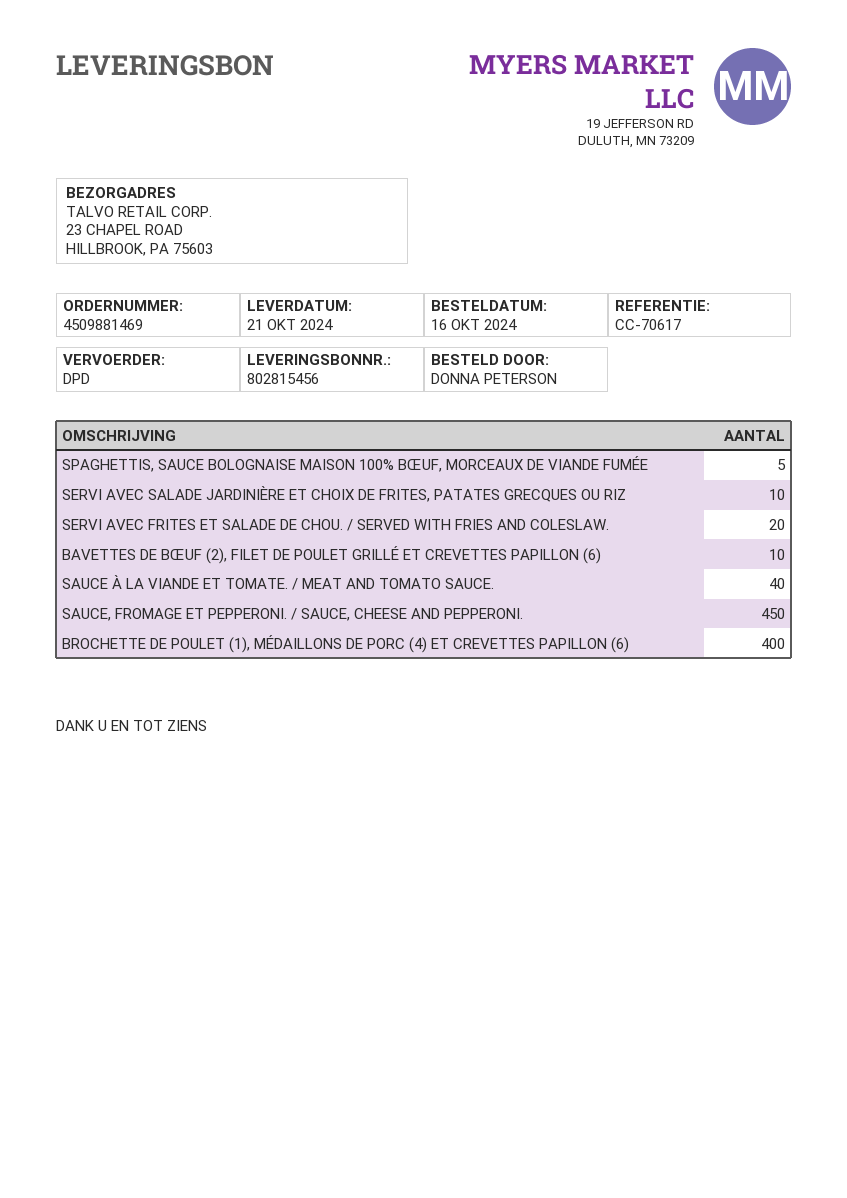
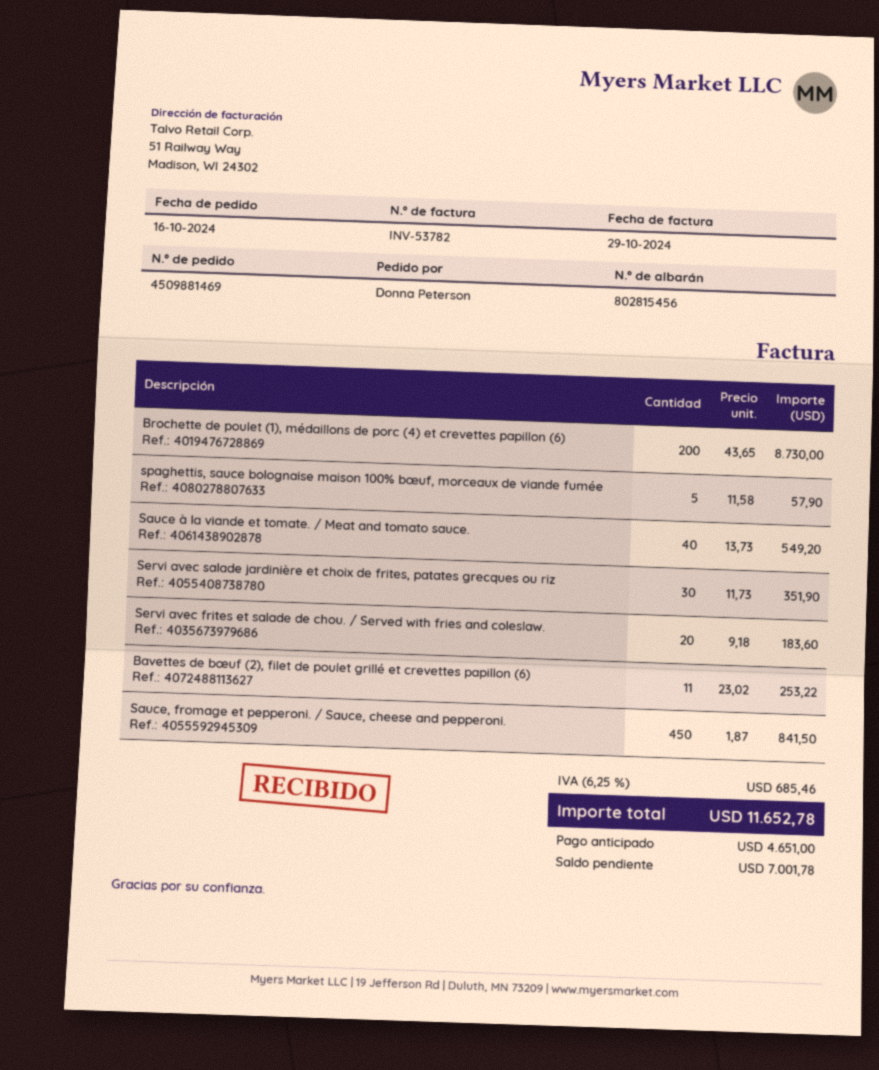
SERVI AVEC SALADE JARDINIÈRE ET CHOIX DE FRITES, PATATES GRECQUES OU RIZ: 10 -> 30
BAVETTES DE BŒUF (2), FILET DE POULET GRILLÉ ET CREVETTES PAPILLON (6): 10 -> 11
BROCHETTE DE POULET (1), MÉDAILLONS DE PORC (4) ET CREVETTES PAPILLON (6): 400 -> 200

